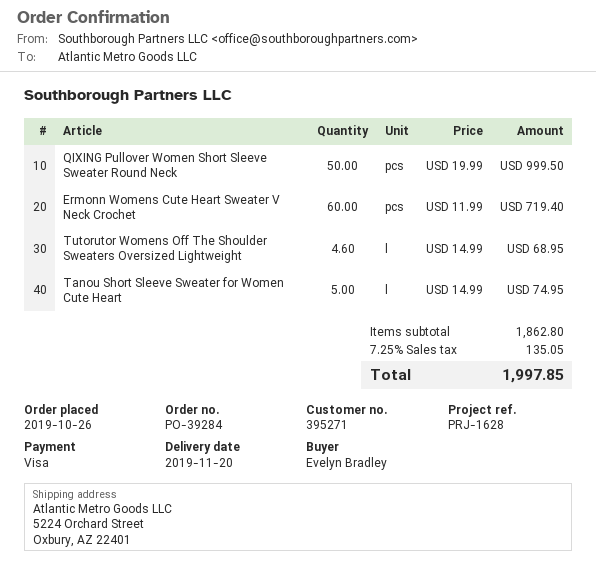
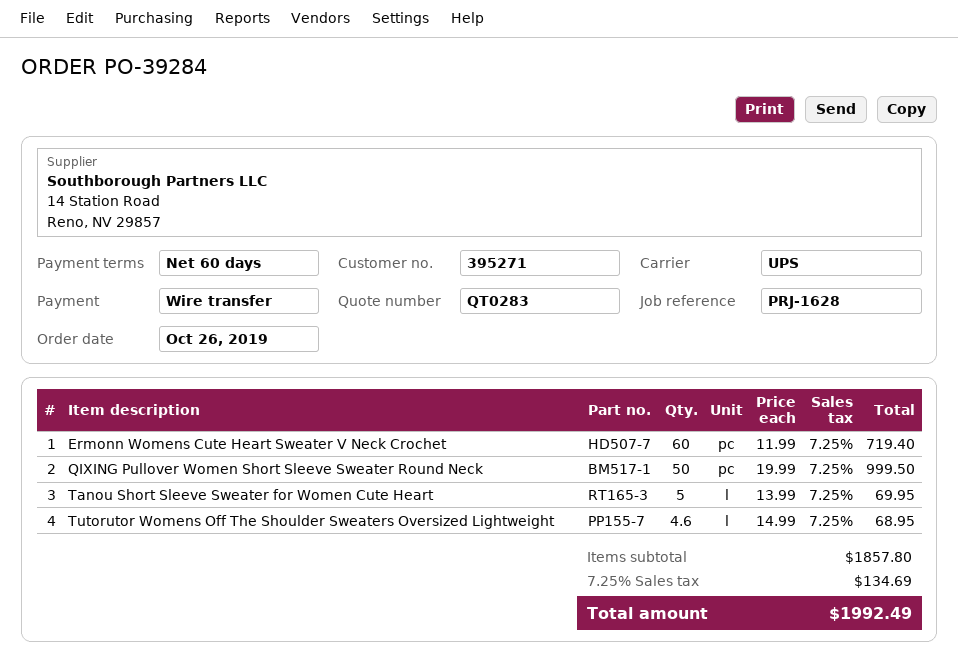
payment method: Visa -> bank transfer
Tanou Short Sleeve Sweater for Women Cute Heart: 5 x 14.99 = 74.95 -> 5 x 13.99 = 69.95
subtotal: 1862.80 -> 1857.80
tax: 7.25% = 135.05 -> 7.25% = 134.69
total: 1997.85 -> 1992.49

